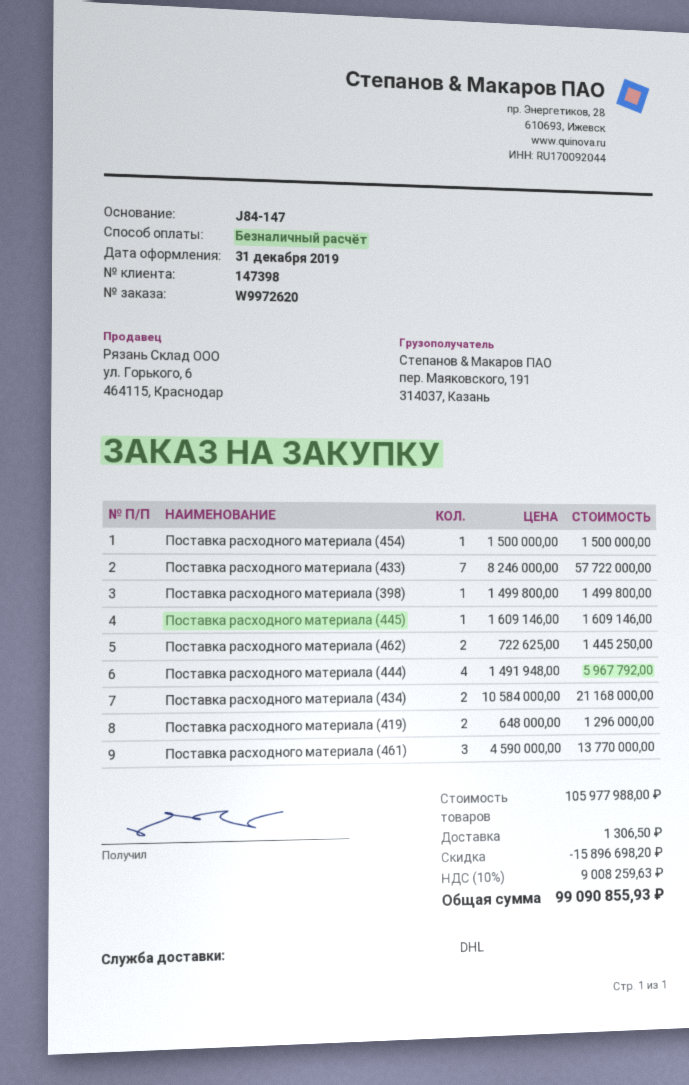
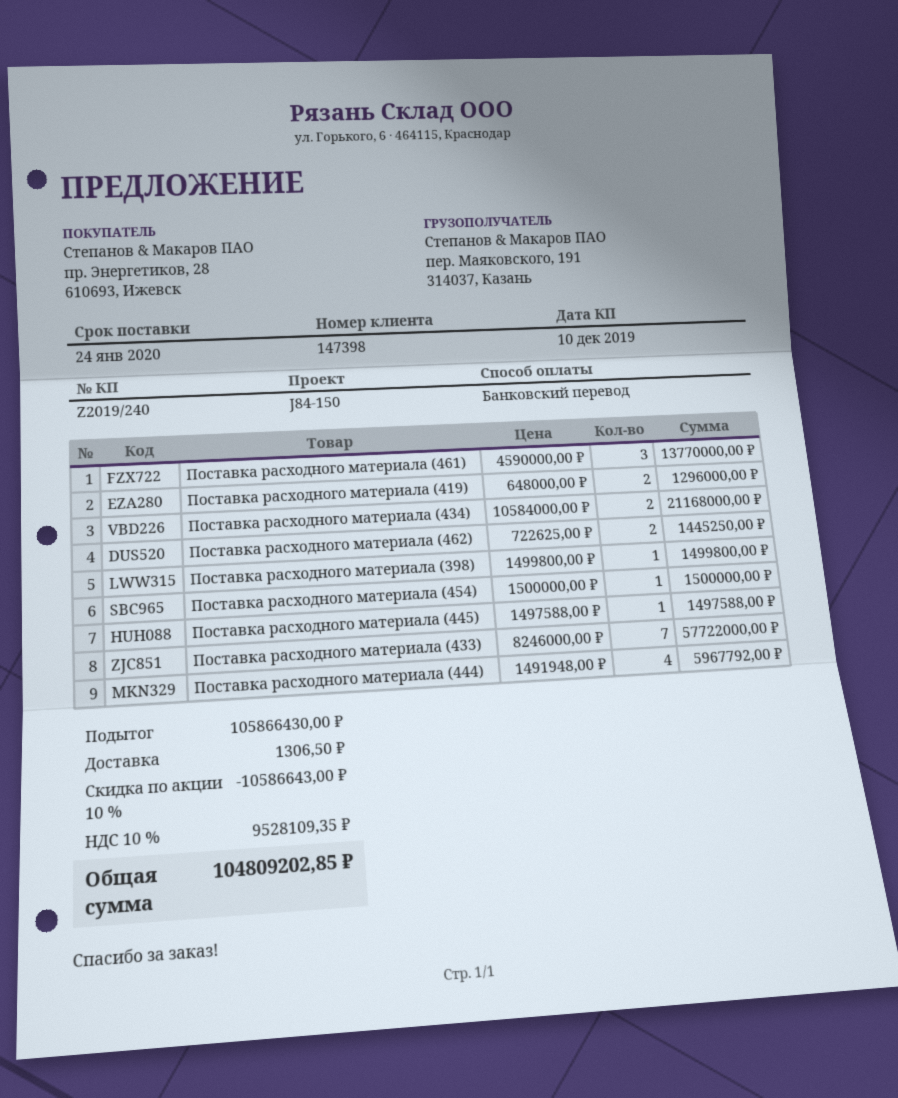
reference: J84-147 -> J84-150
Поставка расходного материала (445): 1 x 1609146.00 = 1609146.00 -> 1 x 1497588.00 = 1497588.00
subtotal: 105977988.00 -> 105866430.00
discount: 15896698.20 -> 10586643.00
tax: 10% = 9008259.63 -> 10% = 9528109.35
total: 99090855.93 -> 104809202.85

